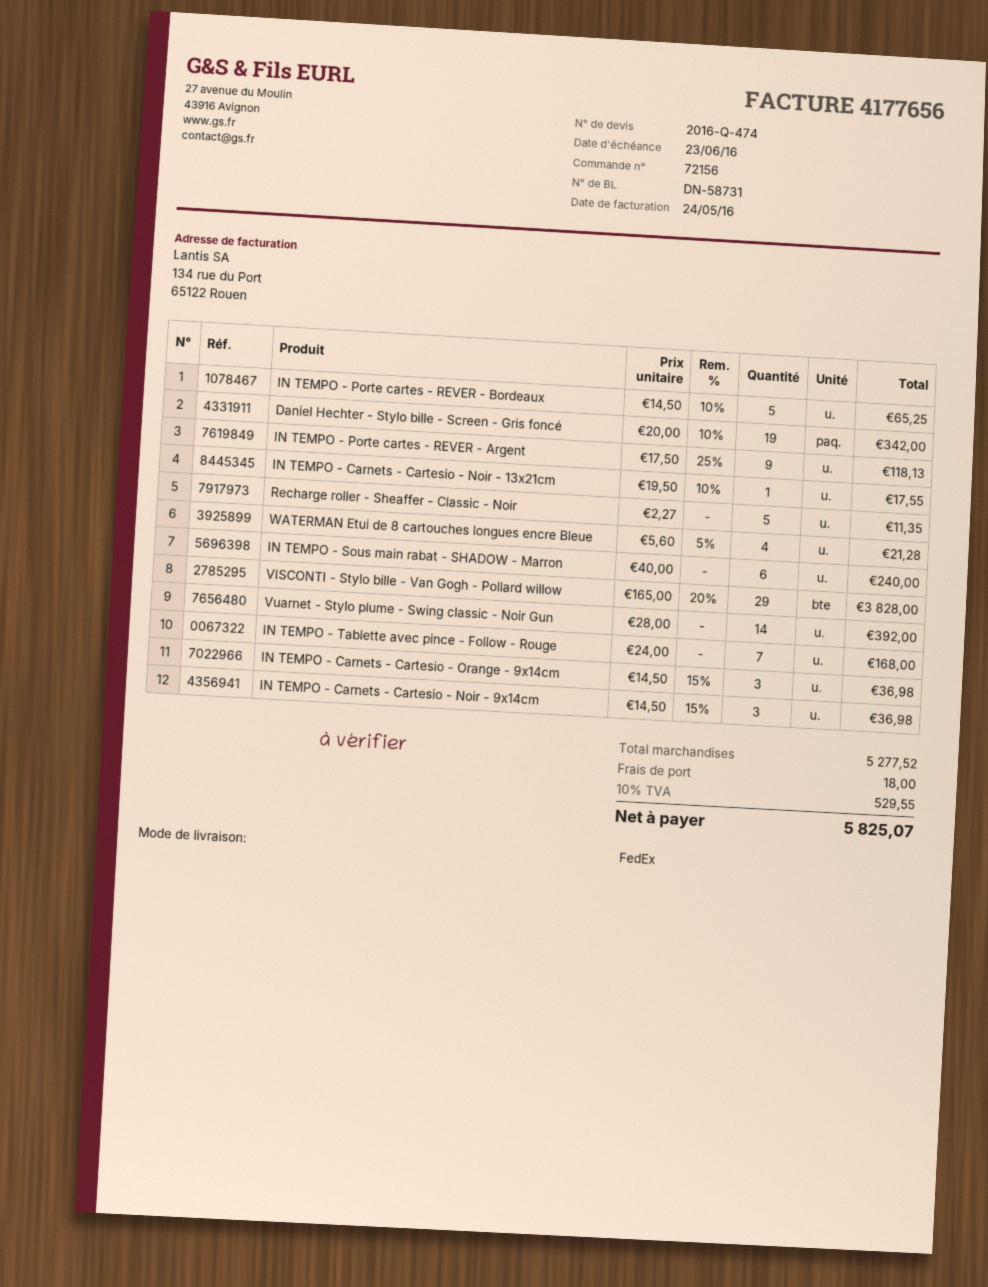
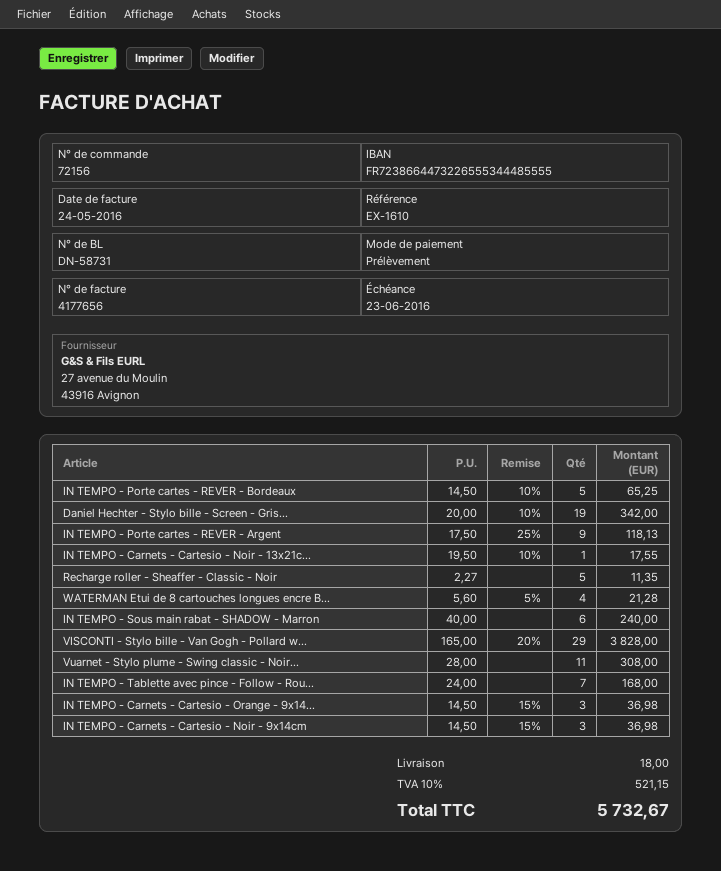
Vuarnet - Stylo plume - Swing classic - Noir Gun: 14 x 28.00 = 392.00 -> 11 x 28.00 = 308.00
tax: 10% = 529.55 -> 10% = 521.15
total: 5825.07 -> 5732.67

